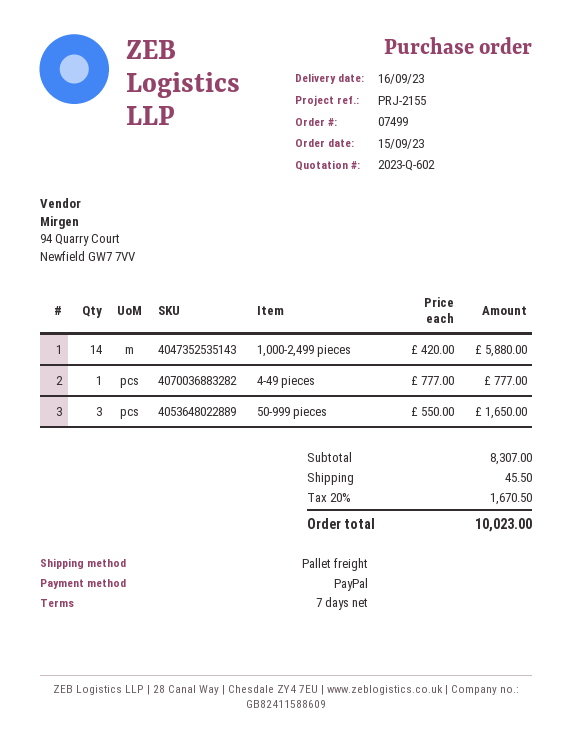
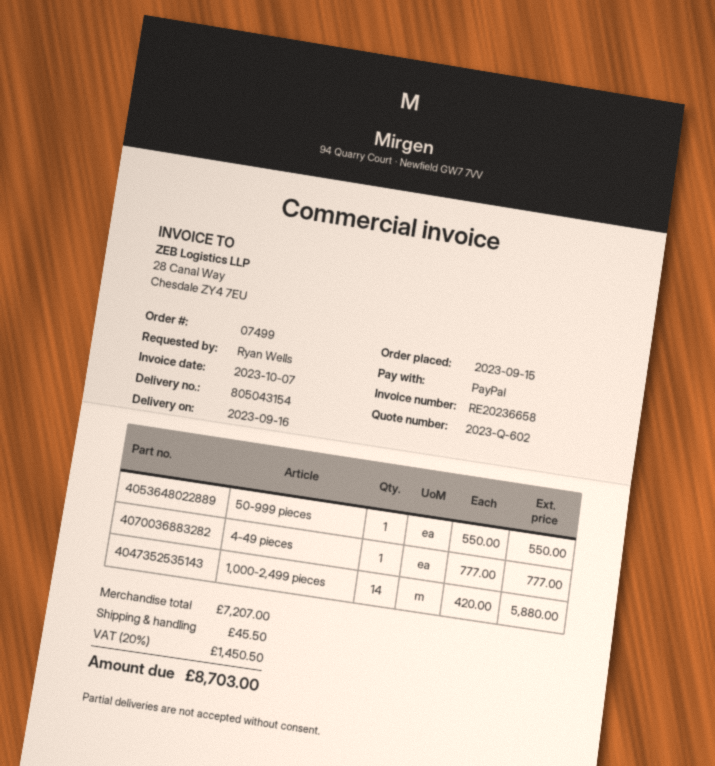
50-999 pieces: 3 x 550.00 = 1650.00 -> 1 x 550.00 = 550.00
subtotal: 8307.00 -> 7207.00
tax: 20% = 1670.50 -> 20% = 1450.50
total: 10023.00 -> 8703.00

